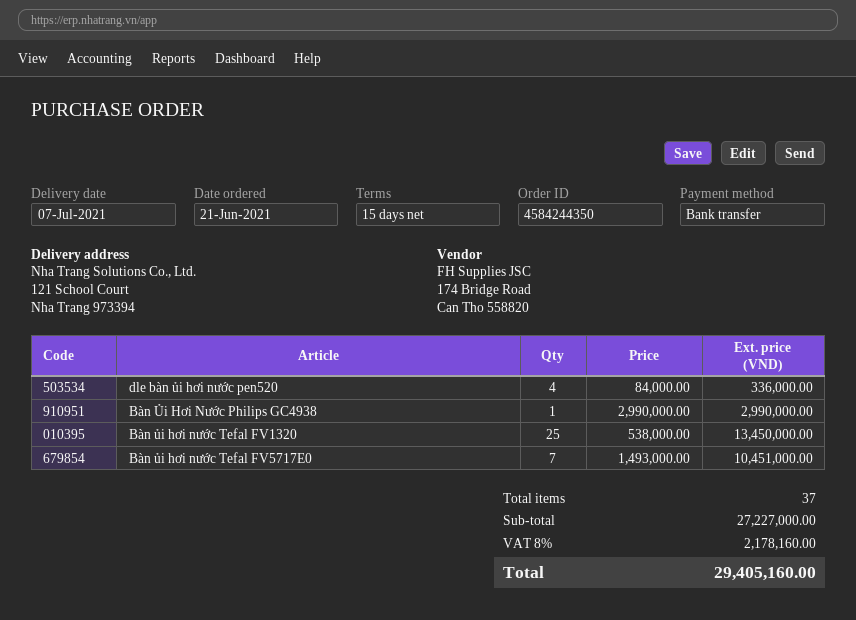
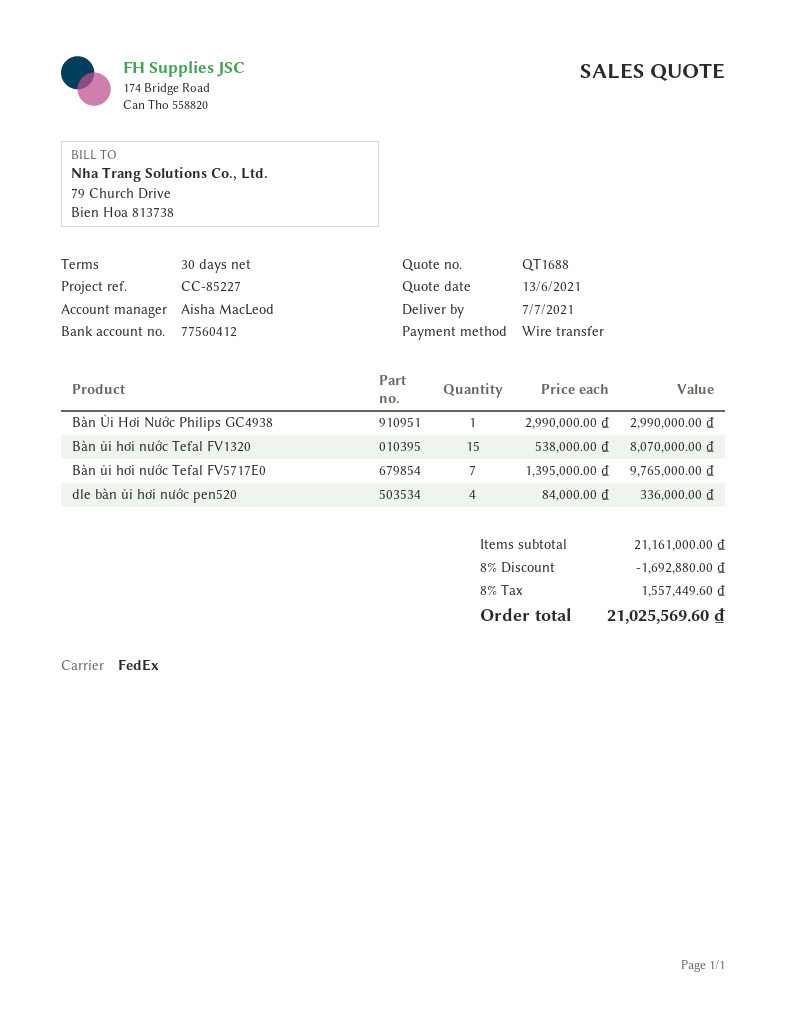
payment terms: 15 days -> 30 days
Bàn ủi hơi nước Tefal FV1320: 25 x 538000.00 = 13450000.00 -> 15 x 538000.00 = 8070000.00
Bàn ủi hơi nước Tefal FV5717E0: 7 x 1493000.00 = 10451000.00 -> 7 x 1395000.00 = 9765000.00
subtotal: 27227000.00 -> 21161000.00
discount: none -> 8% = 1692880.00
tax: 8% = 2178160.00 -> 8% = 1557449.60
total: 29405160.00 -> 21025569.60

